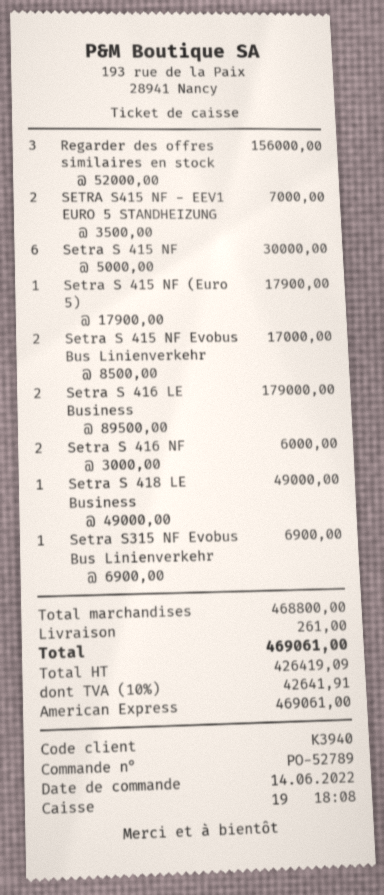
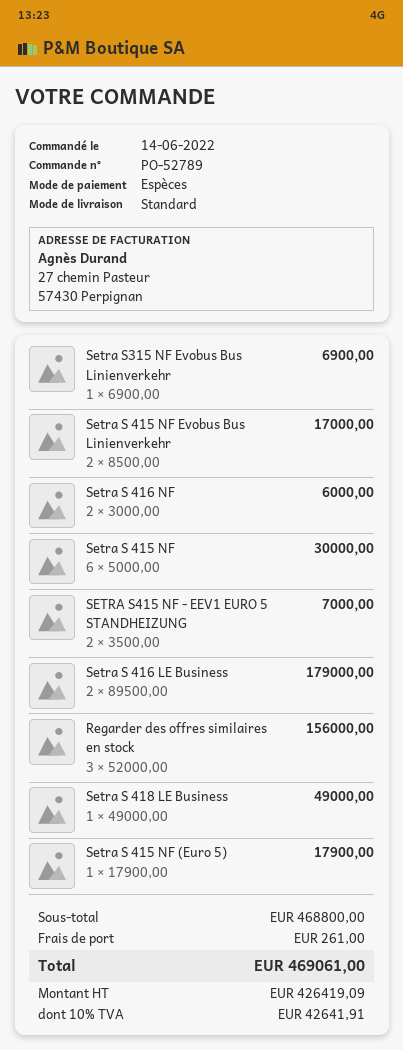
payment method: American Express -> cash

